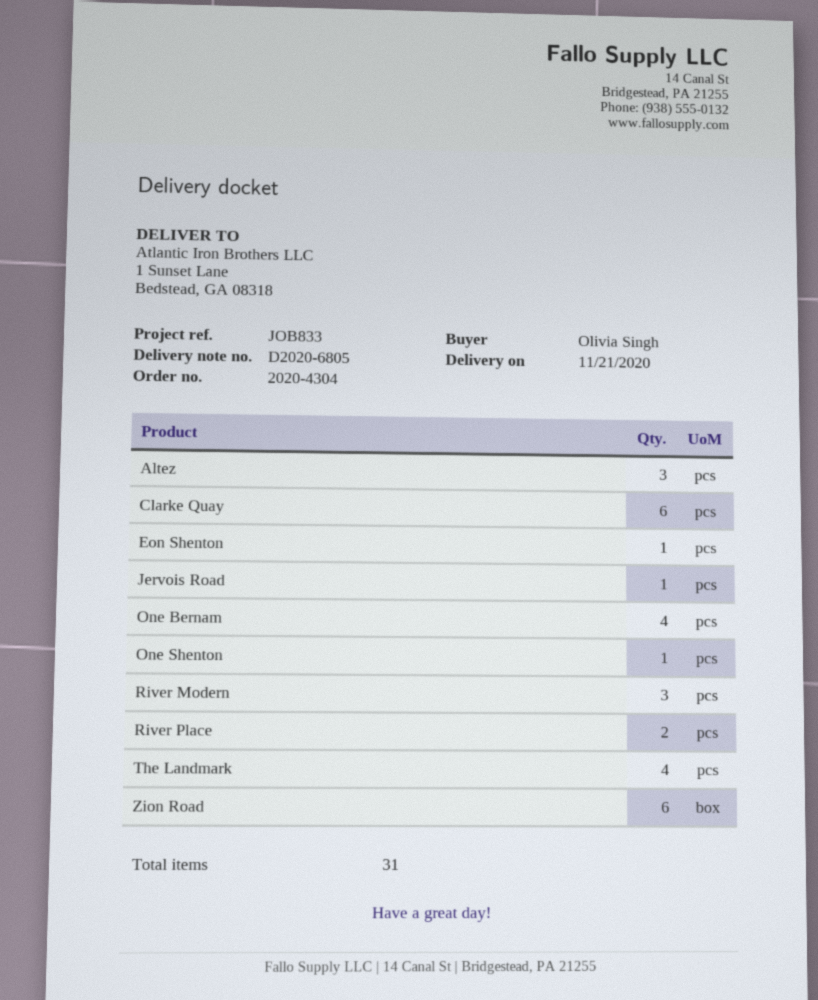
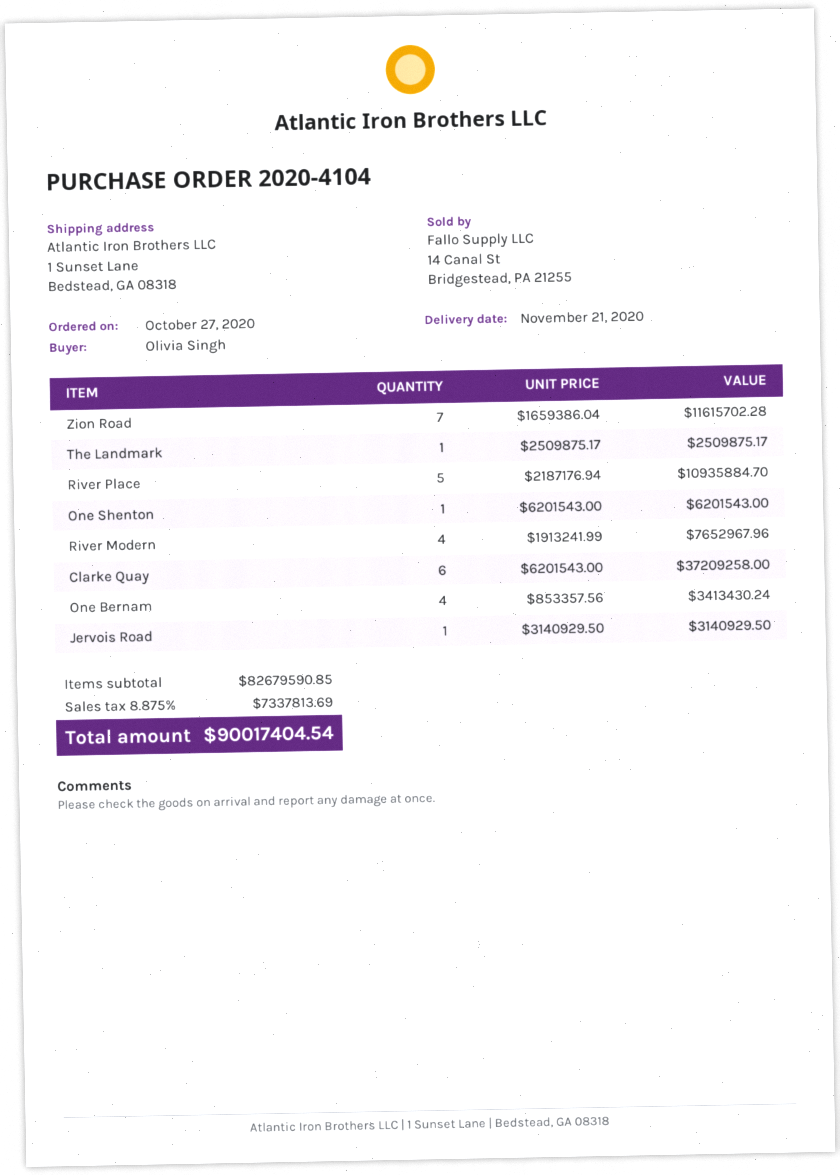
order number: 2020-4304 -> 2020-4104
Altez: 3 -> none
Eon Shenton: 1 -> none
River Modern: 3 -> 4
River Place: 2 -> 5
The Landmark: 4 -> 1
Zion Road: 6 -> 7

